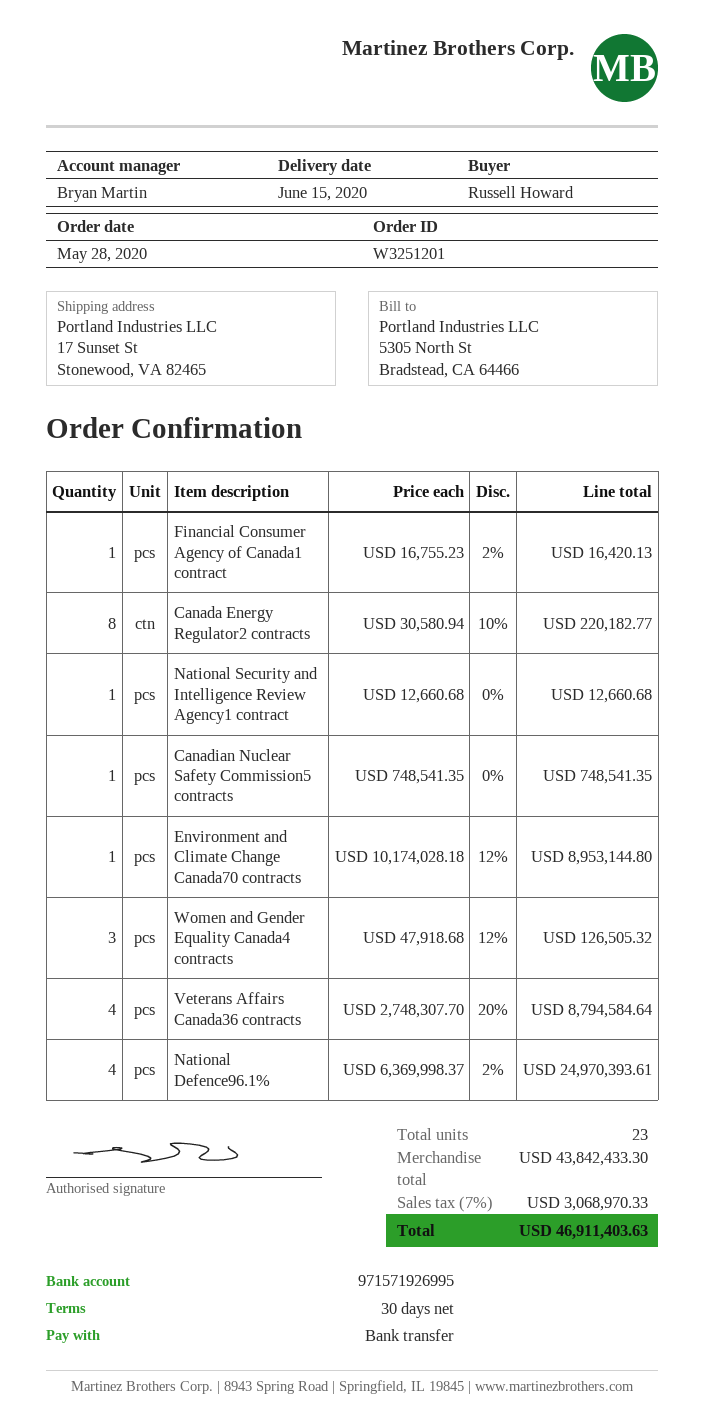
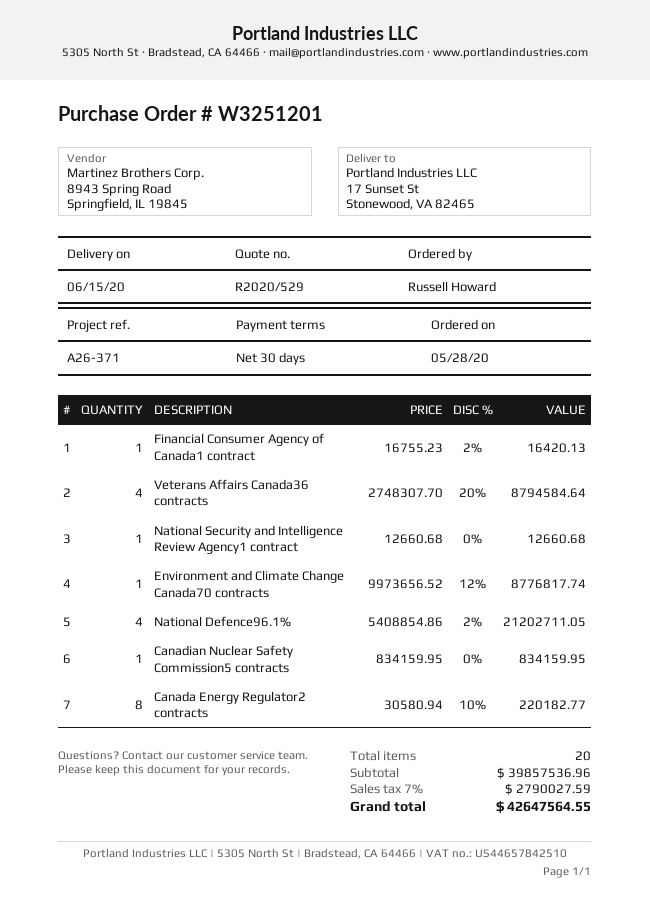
Canadian Nuclear Safety Commission5 contracts: 1 x 748541.35 = 748541.35 -> 1 x 834159.95 = 834159.95
Environment and Climate Change Canada70 contracts: 1 x 10174028.18 - 12% = 8953144.80 -> 1 x 9973656.52 - 12% = 8776817.74
Women and Gender Equality Canada4 contracts: 3 x 47918.68 - 12% = 126505.32 -> none
National Defence96.1%: 4 x 6369998.37 - 2% = 24970393.61 -> 4 x 5408854.86 - 2% = 21202711.05
total quantity: 23 -> 20
subtotal: 43842433.30 -> 39857536.96
tax: 7% = 3068970.33 -> 7% = 2790027.59
total: 46911403.63 -> 42647564.55

